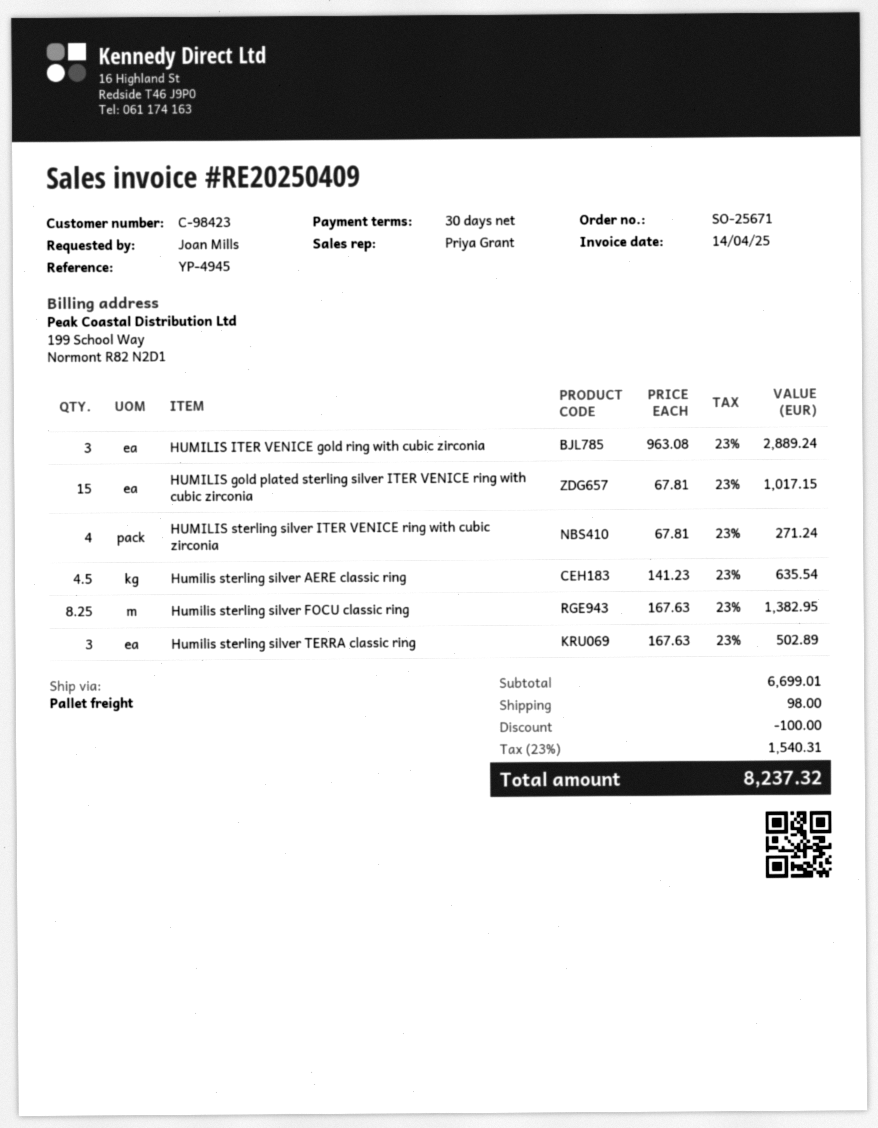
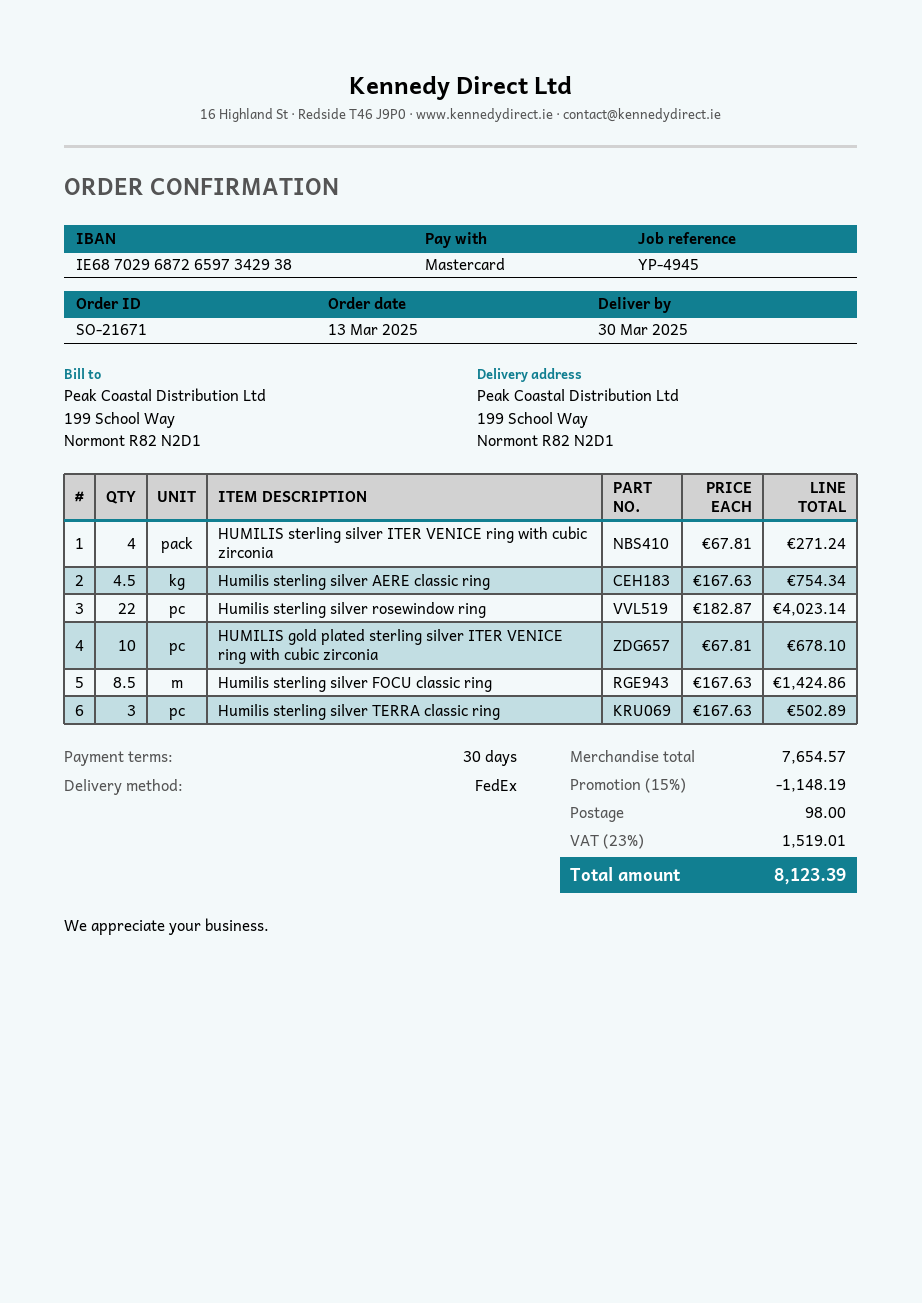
order number: SO-25671 -> SO-21671
shipping method: pallet freight -> FedEx
HUMILIS ITER VENICE gold ring with cubic zirconia: 3 x 963.08 = 2889.24 -> none
HUMILIS gold plated sterling silver ITER VENICE ring with cubic zirconia: 15 x 67.81 = 1017.15 -> 10 x 67.81 = 678.10
Humilis sterling silver AERE classic ring: 4.5 x 141.23 = 635.54 -> 4.5 x 167.63 = 754.34
Humilis sterling silver FOCU classic ring: 8.25 x 167.63 = 1382.95 -> 8.5 x 167.63 = 1424.86
Humilis sterling silver rosewindow ring: none -> 22 x 182.87 = 4023.14
subtotal: 6699.01 -> 7654.57
discount: 100.00 -> 1148.19
tax: 23% = 1540.31 -> 23% = 1519.01
total: 8237.32 -> 8123.39

